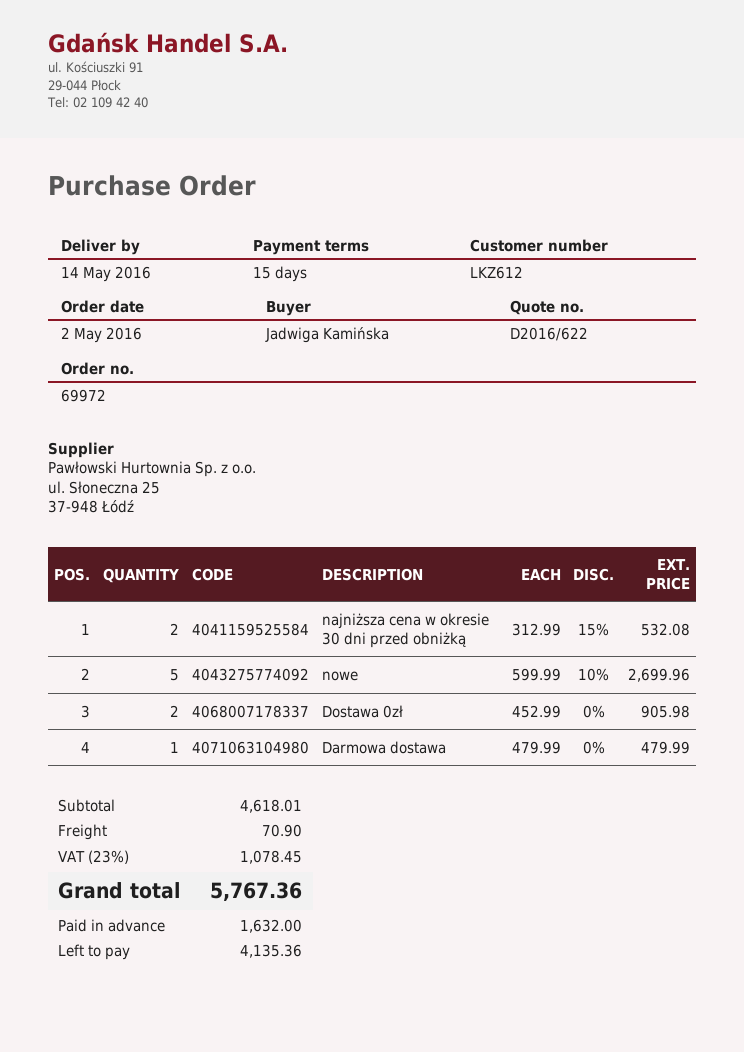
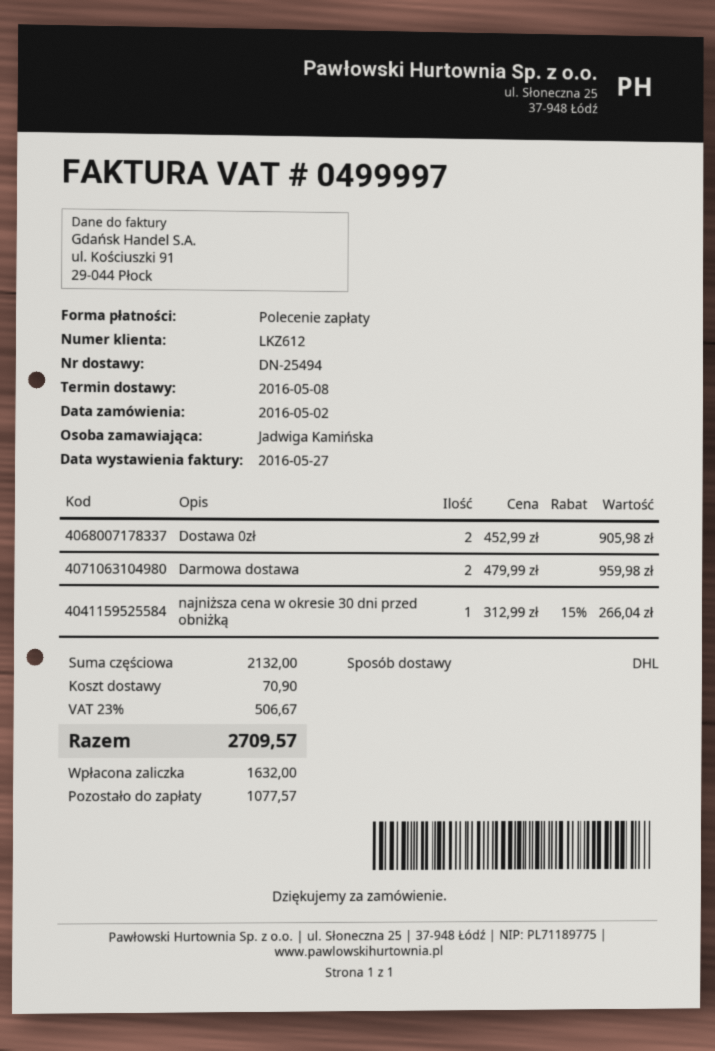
delivery date: 2016-05-14 -> 2016-05-08
najniższa cena w okresie 30 dni przed obniżką: 2 x 312.99 - 15% = 532.08 -> 1 x 312.99 - 15% = 266.04
nowe: 5 x 599.99 - 10% = 2699.96 -> none
Darmowa dostawa: 1 x 479.99 = 479.99 -> 2 x 479.99 = 959.98
subtotal: 4618.01 -> 2132.00
tax: 23% = 1078.45 -> 23% = 506.67
total: 5767.36 -> 2709.57
balance: 4135.36 -> 1077.57

